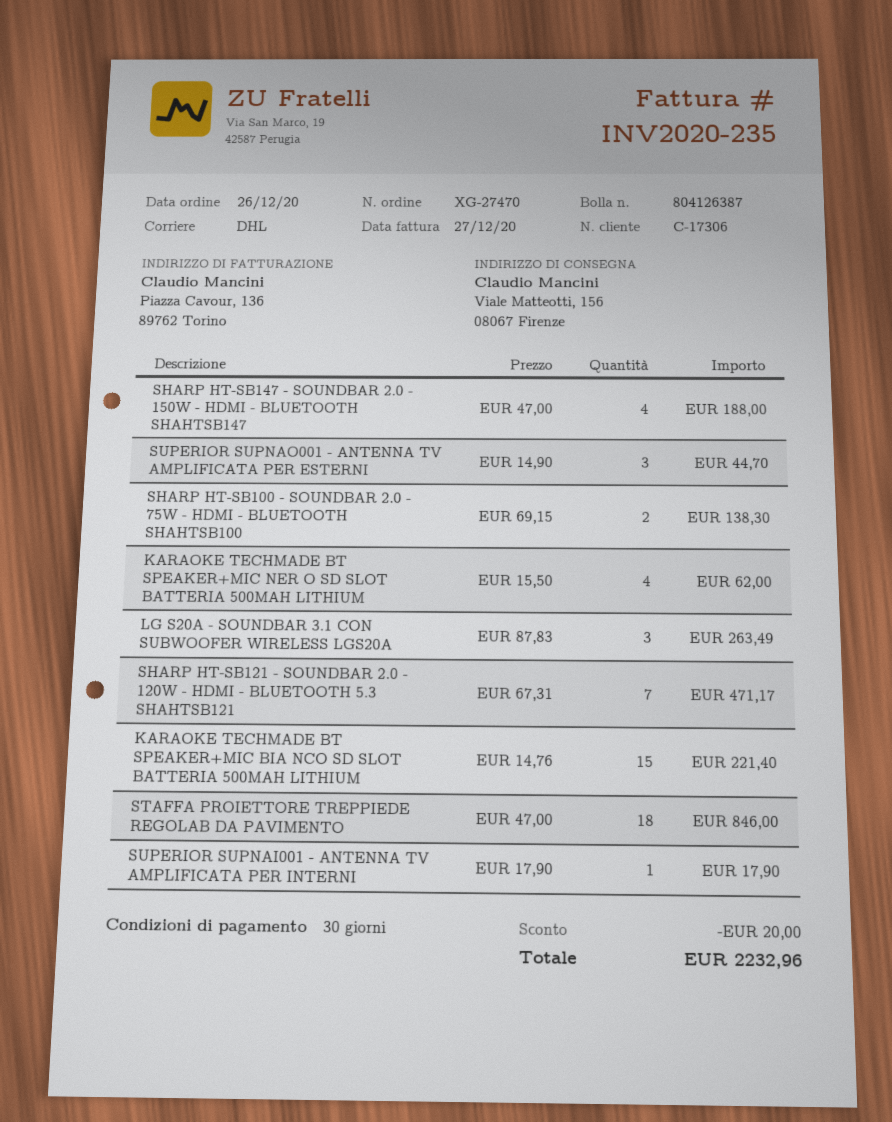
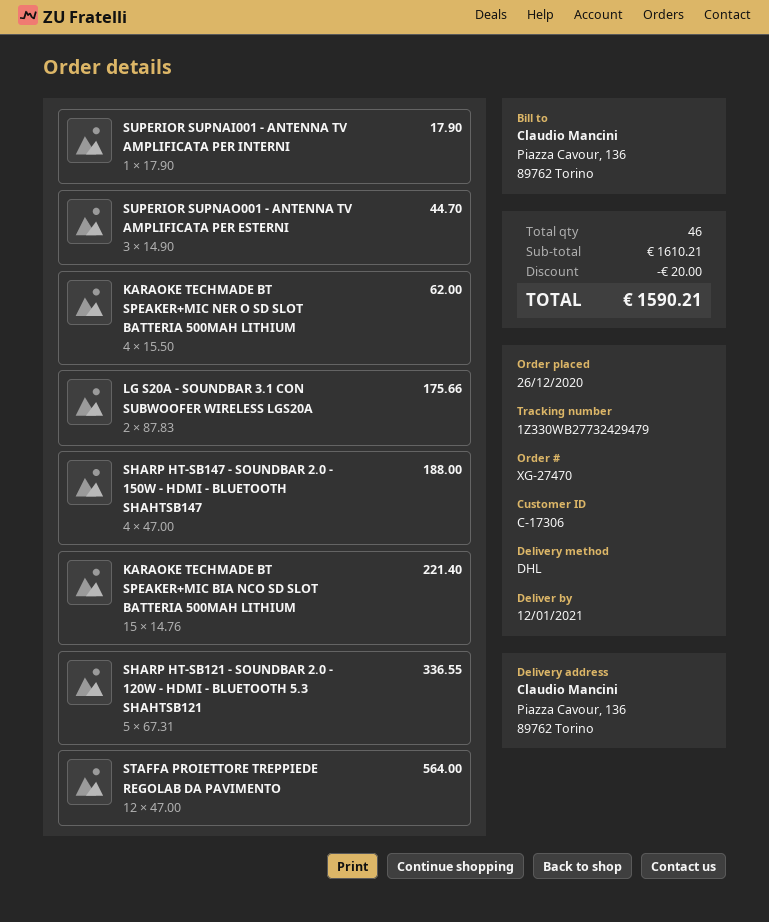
ship to: Viale Matteotti, 156, 08067 Firenze -> Piazza Cavour, 136, 89762 Torino
SHARP HT-SB100 - SOUNDBAR 2.0 - 75W - HDMI - BLUETOOTH SHAHTSB100: 2 x 69.15 = 138.30 -> none
LG S20A - SOUNDBAR 3.1 CON SUBWOOFER WIRELESS LGS20A: 3 x 87.83 = 263.49 -> 2 x 87.83 = 175.66
SHARP HT-SB121 - SOUNDBAR 2.0 - 120W - HDMI - BLUETOOTH 5.3 SHAHTSB121: 7 x 67.31 = 471.17 -> 5 x 67.31 = 336.55
STAFFA PROIETTORE TREPPIEDE REGOLAB DA PAVIMENTO: 18 x 47.00 = 846.00 -> 12 x 47.00 = 564.00
total: 2232.96 -> 1590.21

